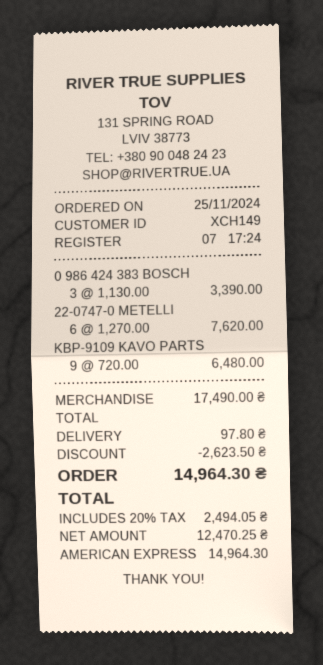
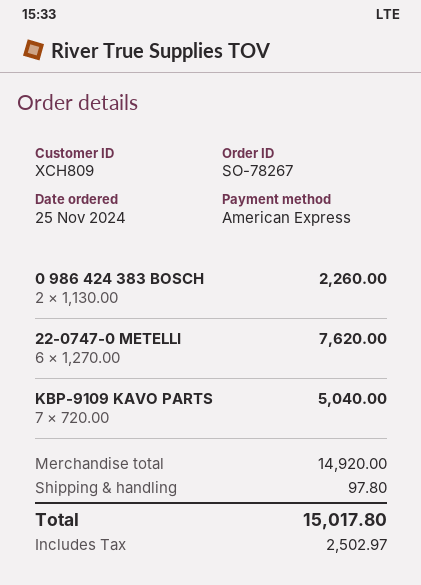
customer number: XCH149 -> XCH809
0 986 424 383 BOSCH: 3 x 1130.00 = 3390.00 -> 2 x 1130.00 = 2260.00
KBP-9109 KAVO PARTS: 9 x 720.00 = 6480.00 -> 7 x 720.00 = 5040.00
subtotal: 17490.00 -> 14920.00
discount: 2623.50 -> none
tax: 2494.05 -> 2502.97
total: 14964.30 -> 15017.80

